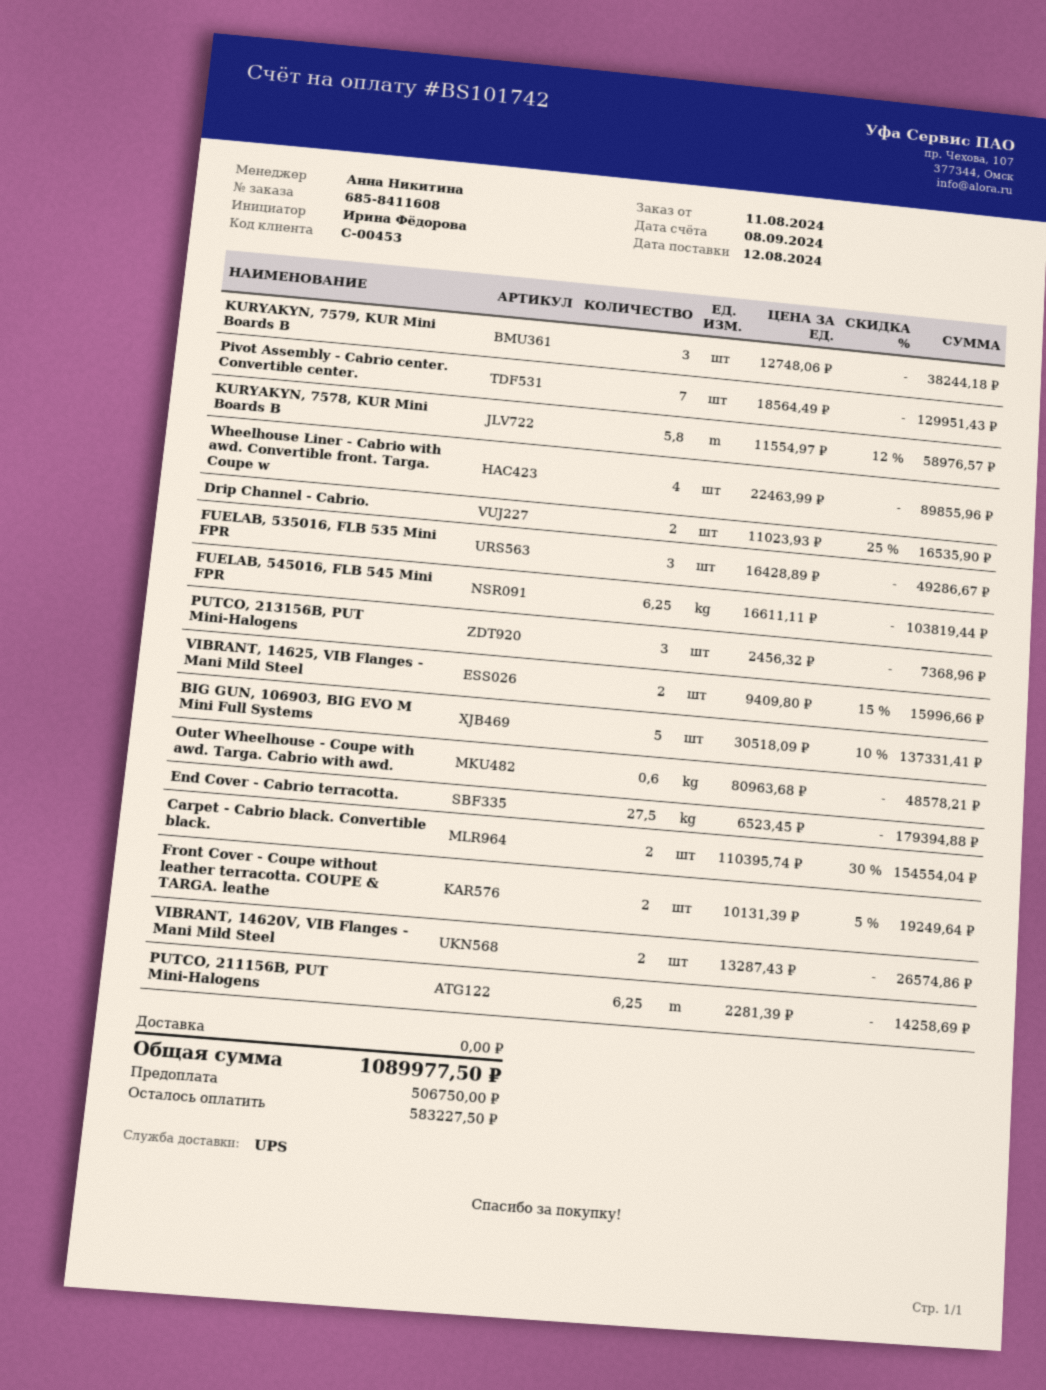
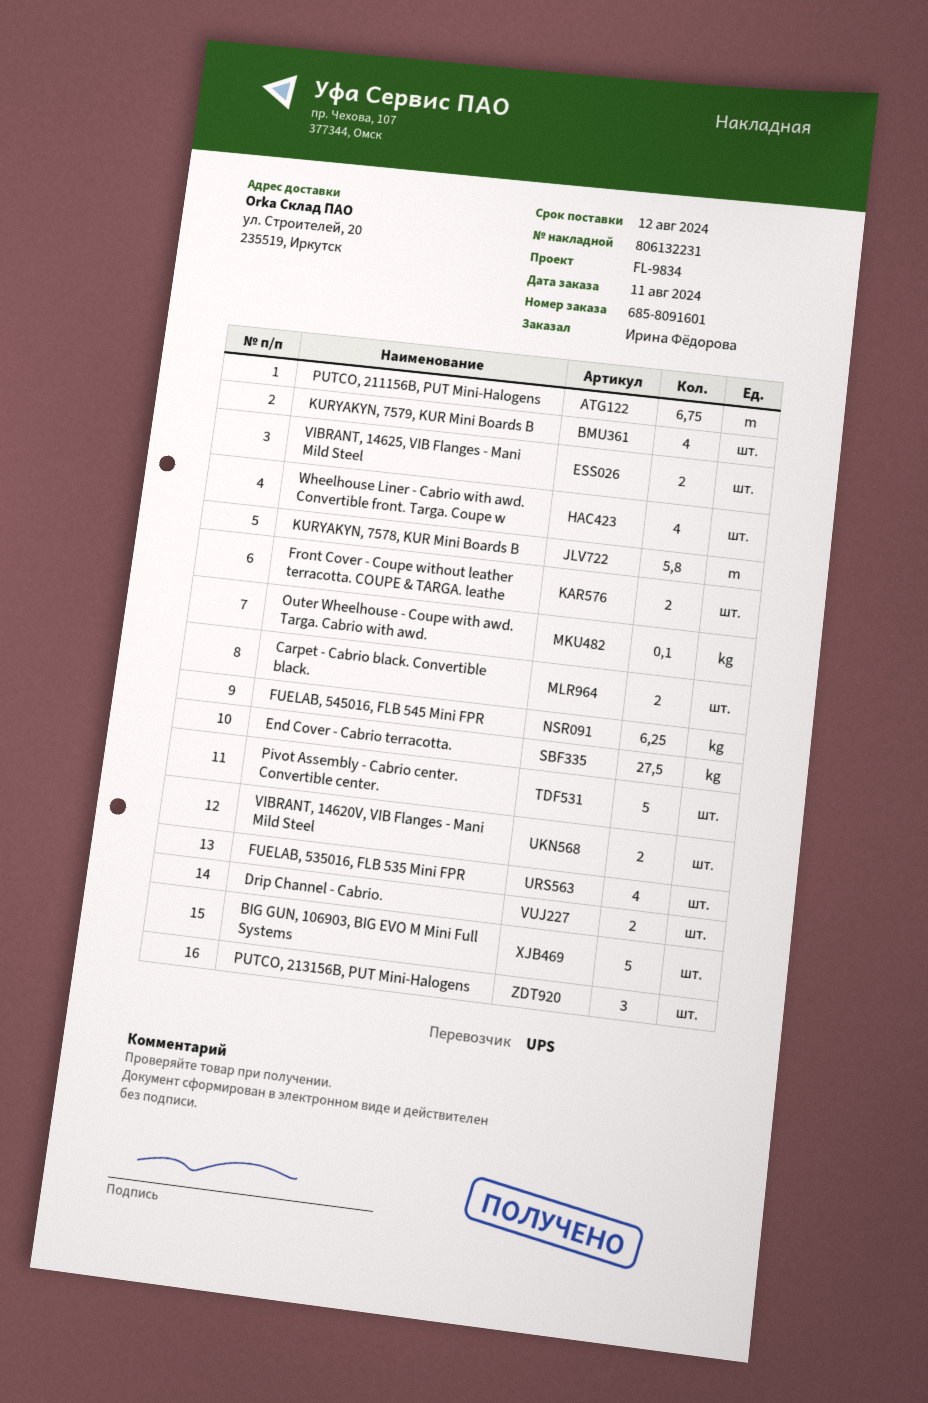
order number: 685-8411608 -> 685-8091601
KURYAKYN, 7579, KUR Mini Boards B: 3 -> 4
Pivot Assembly - Cabrio center. Convertible center.: 7 -> 5
FUELAB, 535016, FLB 535 Mini FPR: 3 -> 4
Outer Wheelhouse - Coupe with awd. Targa. Cabrio with awd.: 0.6 -> 0.1
PUTCO, 211156B, PUT Mini-Halogens: 6.25 -> 6.75

